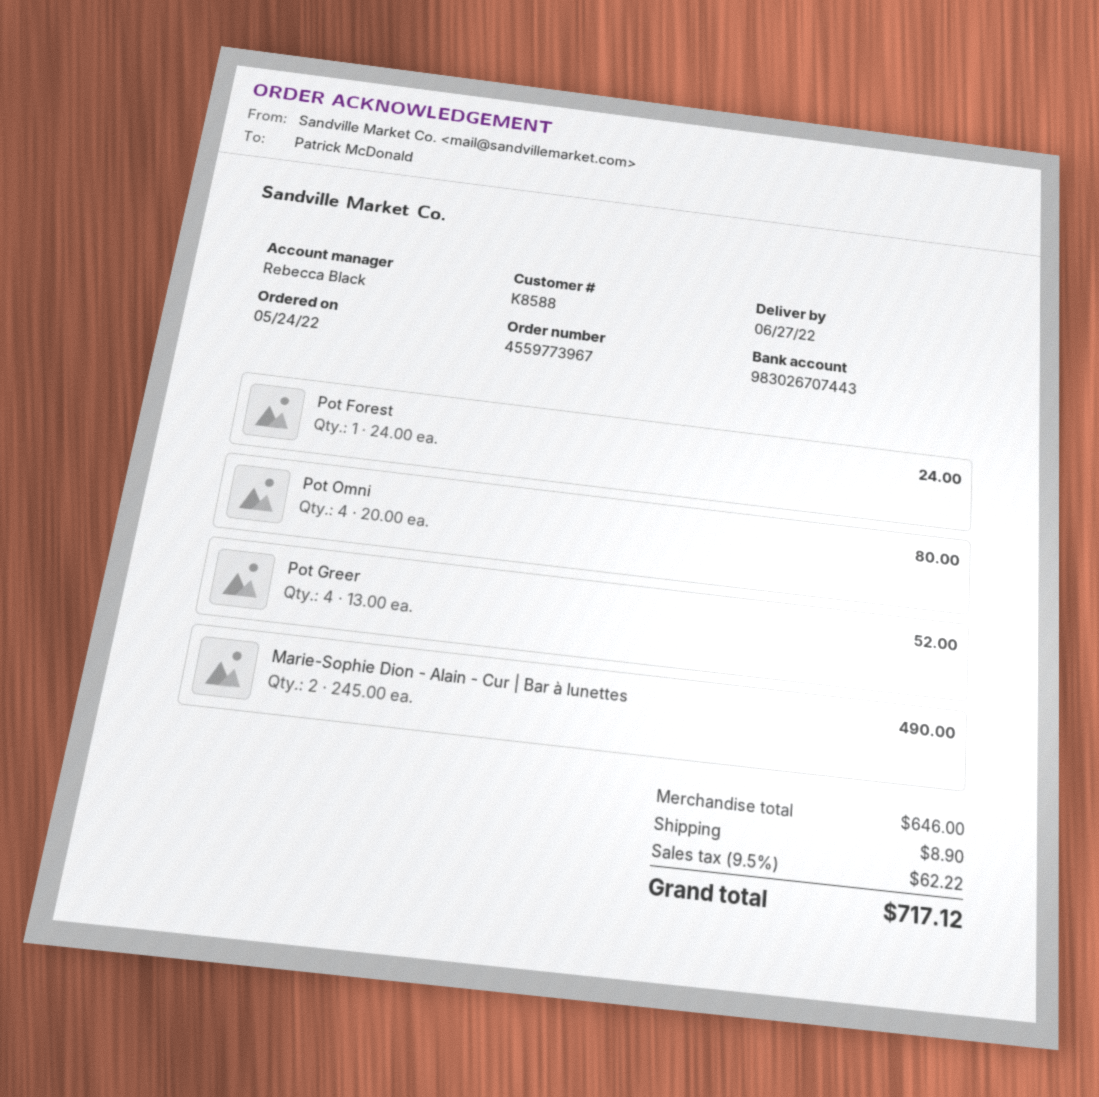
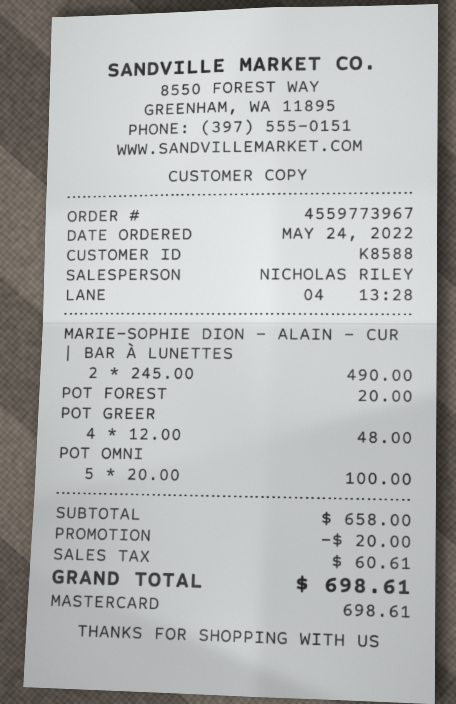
sales rep: Rebecca Black -> NICHOLAS RILEY
Pot Forest: 1 x 24.00 = 24.00 -> 1 x 20.00 = 20.00
Pot Omni: 4 x 20.00 = 80.00 -> 5 x 20.00 = 100.00
Pot Greer: 4 x 13.00 = 52.00 -> 4 x 12.00 = 48.00
subtotal: 646.00 -> 658.00
discount: none -> 20.00
shipping: 8.90 -> none
tax: 62.22 -> 60.61
total: 717.12 -> 698.61

